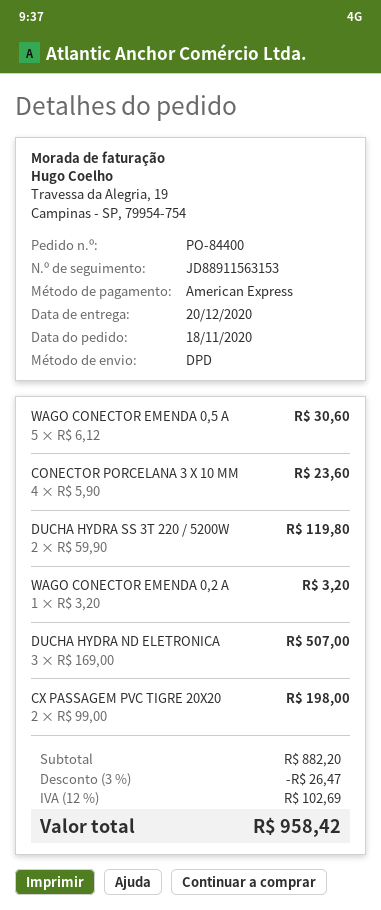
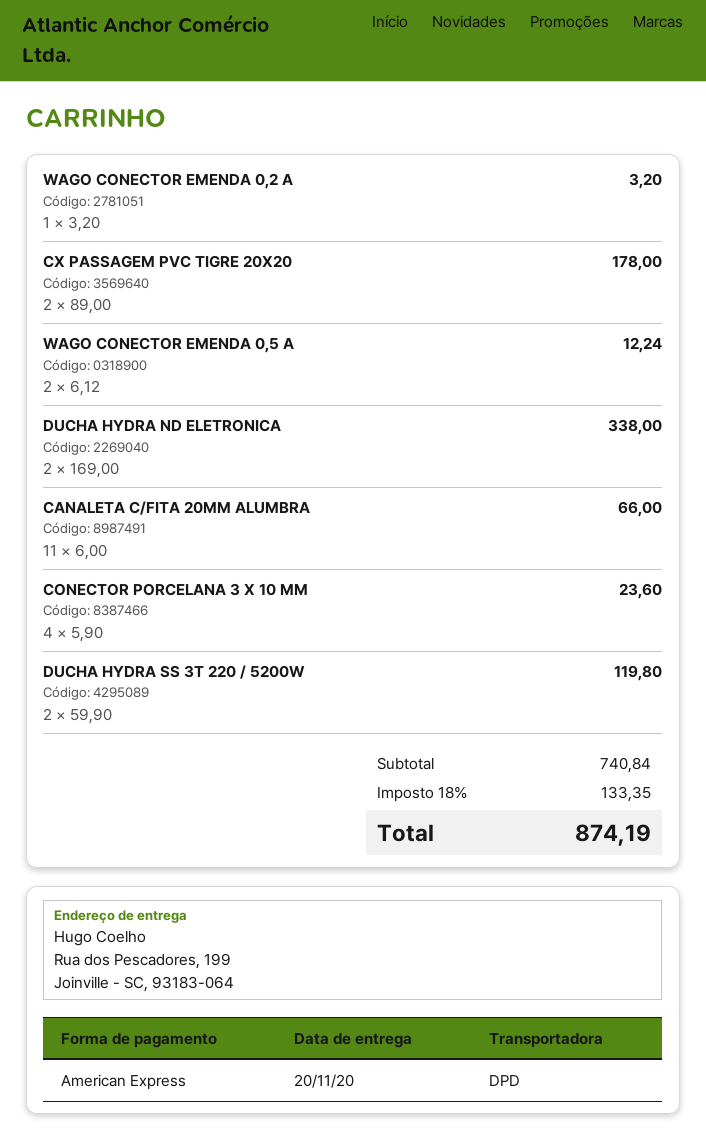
delivery date: 2020-12-20 -> 2020-11-20
WAGO CONECTOR EMENDA 0,5 A: 5 x 6.12 = 30.60 -> 2 x 6.12 = 12.24
DUCHA HYDRA ND ELETRONICA: 3 x 169.00 = 507.00 -> 2 x 169.00 = 338.00
CX PASSAGEM PVC TIGRE 20X20: 2 x 99.00 = 198.00 -> 2 x 89.00 = 178.00
CANALETA C/FITA 20MM ALUMBRA: none -> 11 x 6.00 = 66.00
subtotal: 882.20 -> 740.84
discount: 3% = 26.47 -> none
tax: 12% = 102.69 -> 18% = 133.35
total: 958.42 -> 874.19

